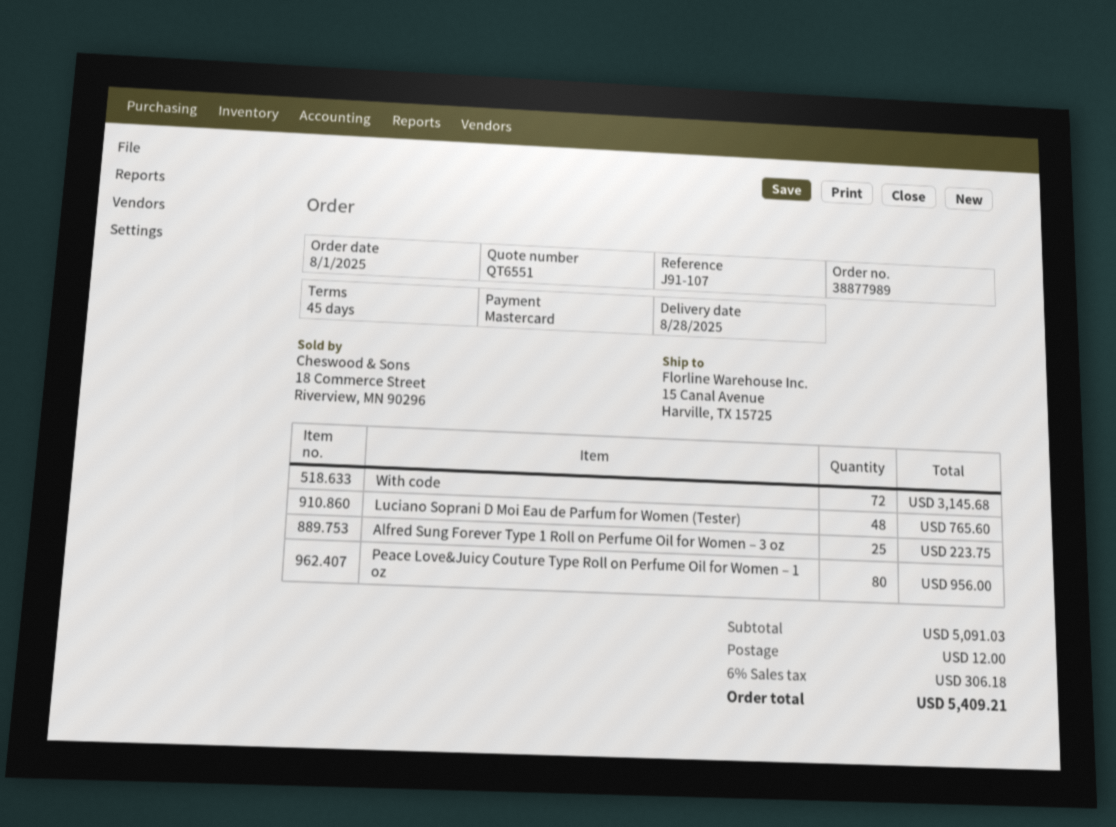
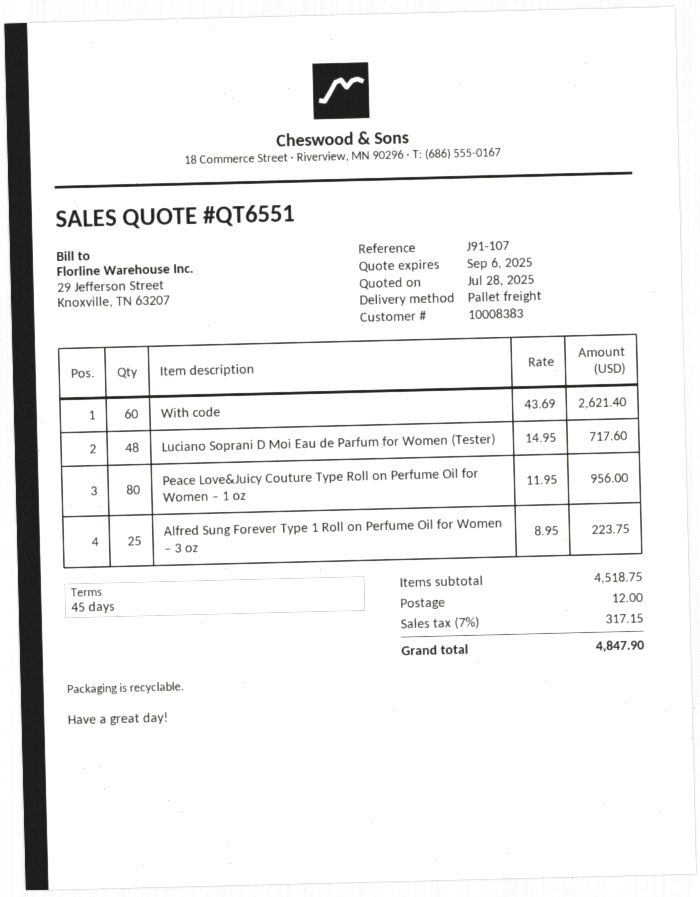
With code: 72 for 3145.68 -> 60 for 2621.40
Luciano Soprani D Moi Eau de Parfum for Women (Tester): 48 for 765.60 -> 48 for 717.60
subtotal: 5091.03 -> 4518.75
tax: 6% = 306.18 -> 7% = 317.15
total: 5409.21 -> 4847.90

